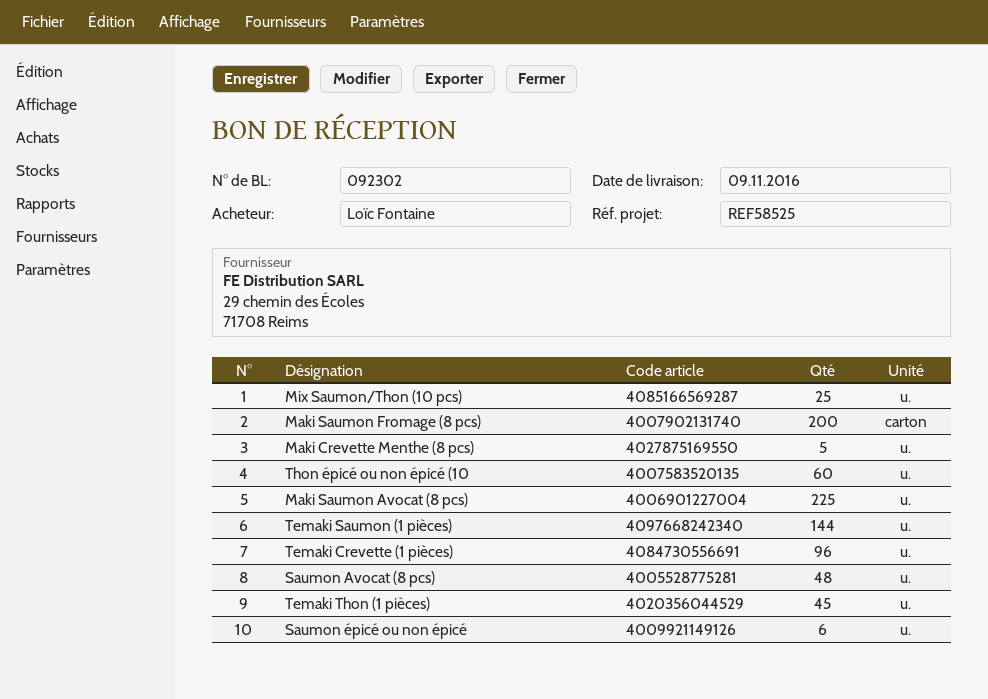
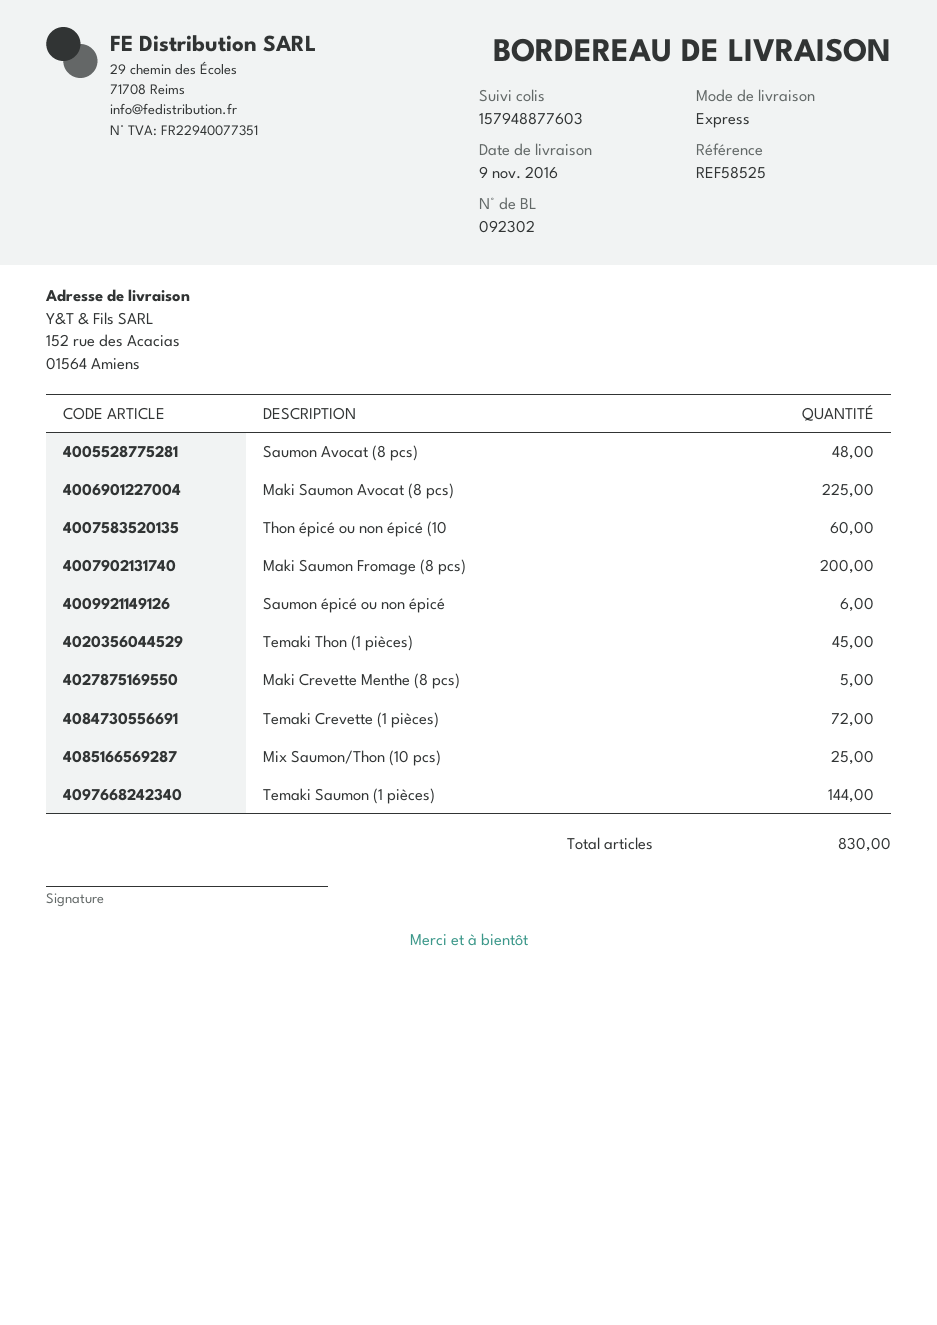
Temaki Crevette (1 pièces): 96 -> 72

